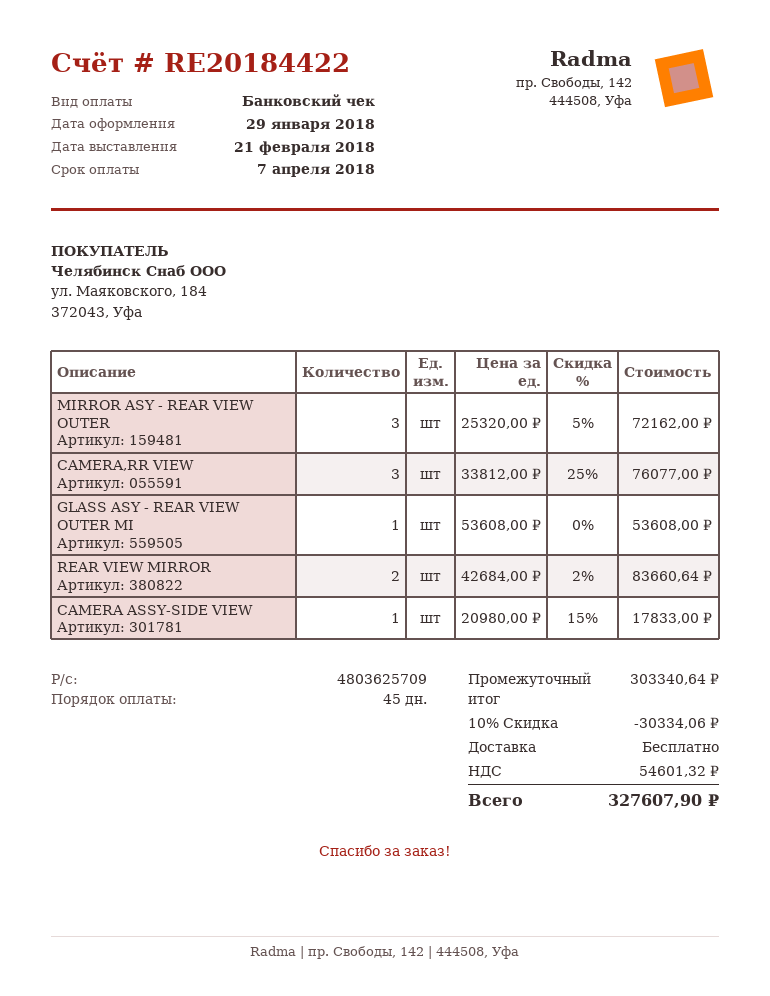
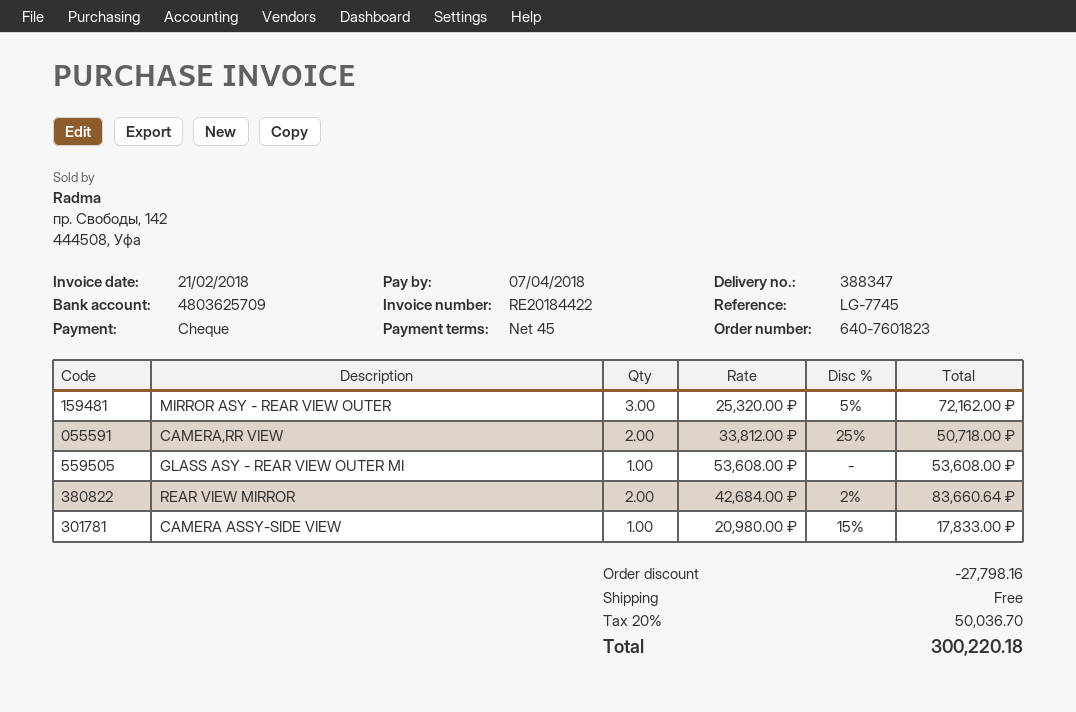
CAMERA,RR VIEW: 3 x 33812.00 - 25% = 76077.00 -> 2 x 33812.00 - 25% = 50718.00
discount: 30334.06 -> 27798.16
tax: 54601.32 -> 50036.70
total: 327607.90 -> 300220.18

